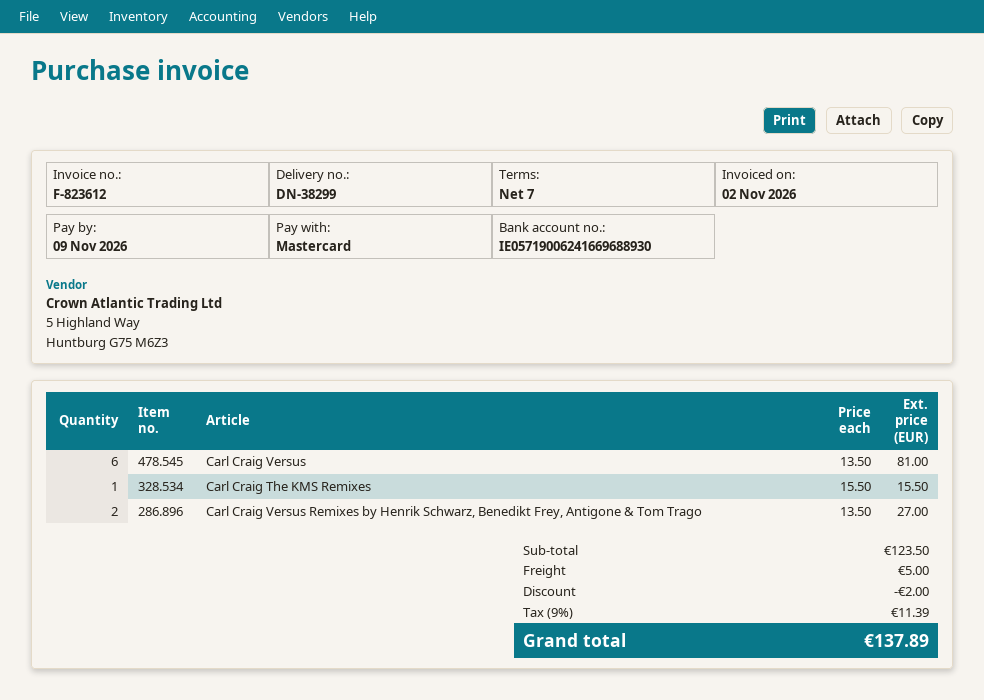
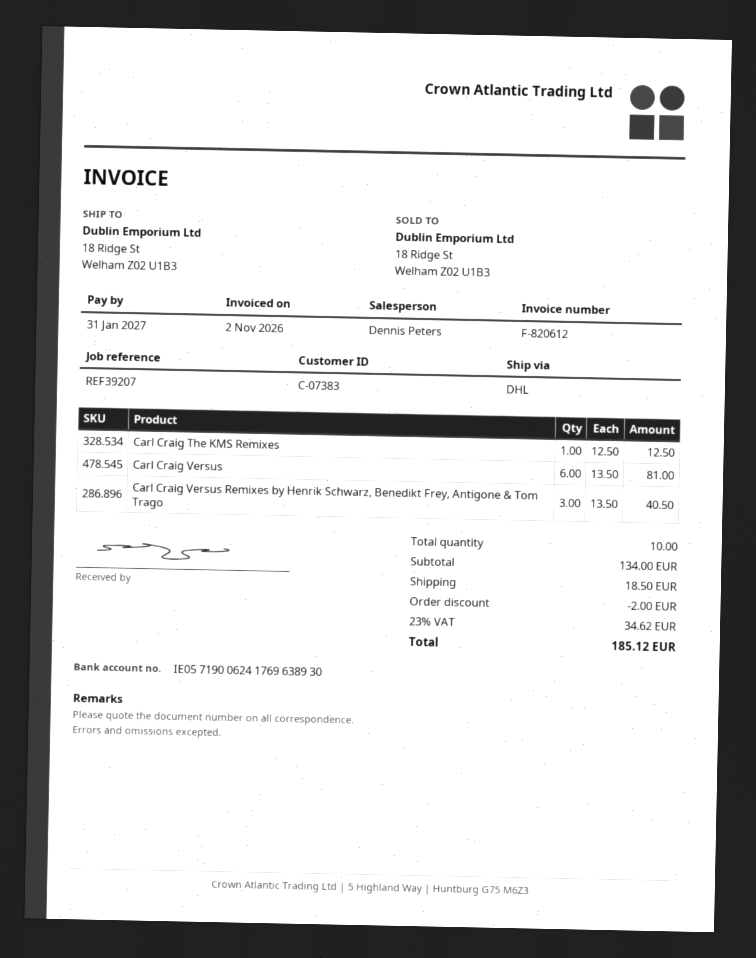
invoice number: F-823612 -> F-820612
due date: 2026-11-09 -> 2027-01-31
bank account: IE05719006241669688930 -> IE05719006241769638930
Carl Craig The KMS Remixes: 1 x 15.50 = 15.50 -> 1 x 12.50 = 12.50
Carl Craig Versus Remixes by Henrik Schwarz, Benedikt Frey, Antigone & Tom Trago: 2 x 13.50 = 27.00 -> 3 x 13.50 = 40.50
subtotal: 123.50 -> 134.00
shipping: 5.00 -> 18.50
tax: 9% = 11.39 -> 23% = 34.62
total: 137.89 -> 185.12

